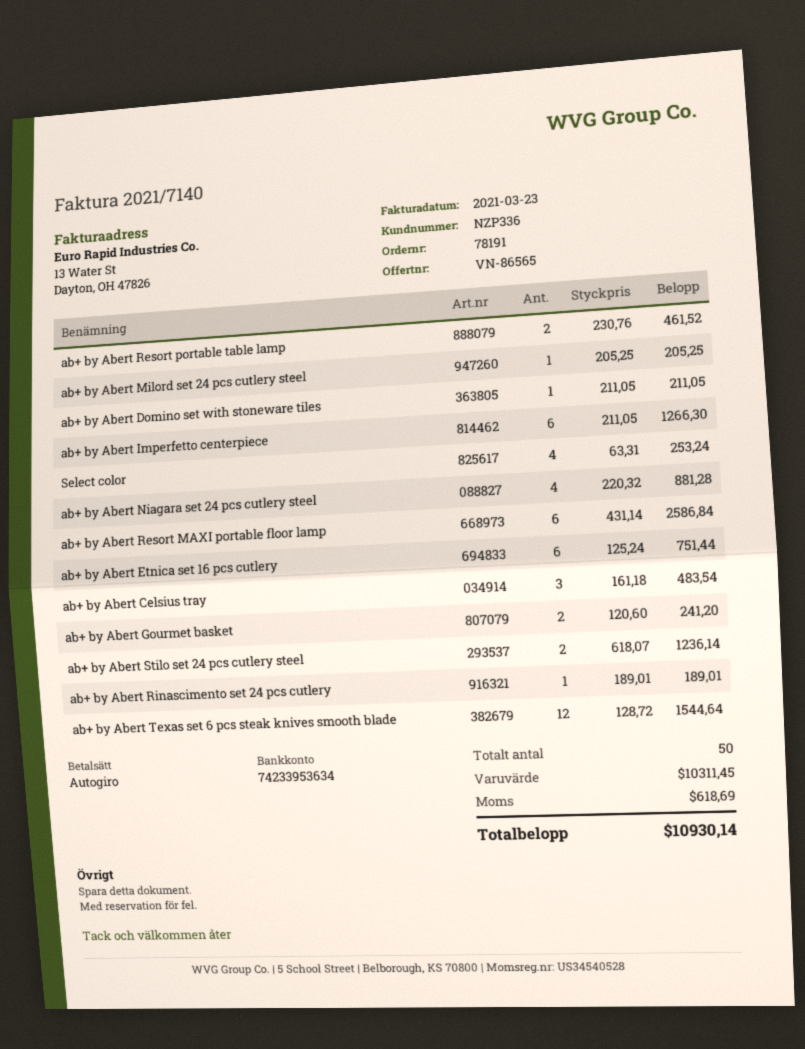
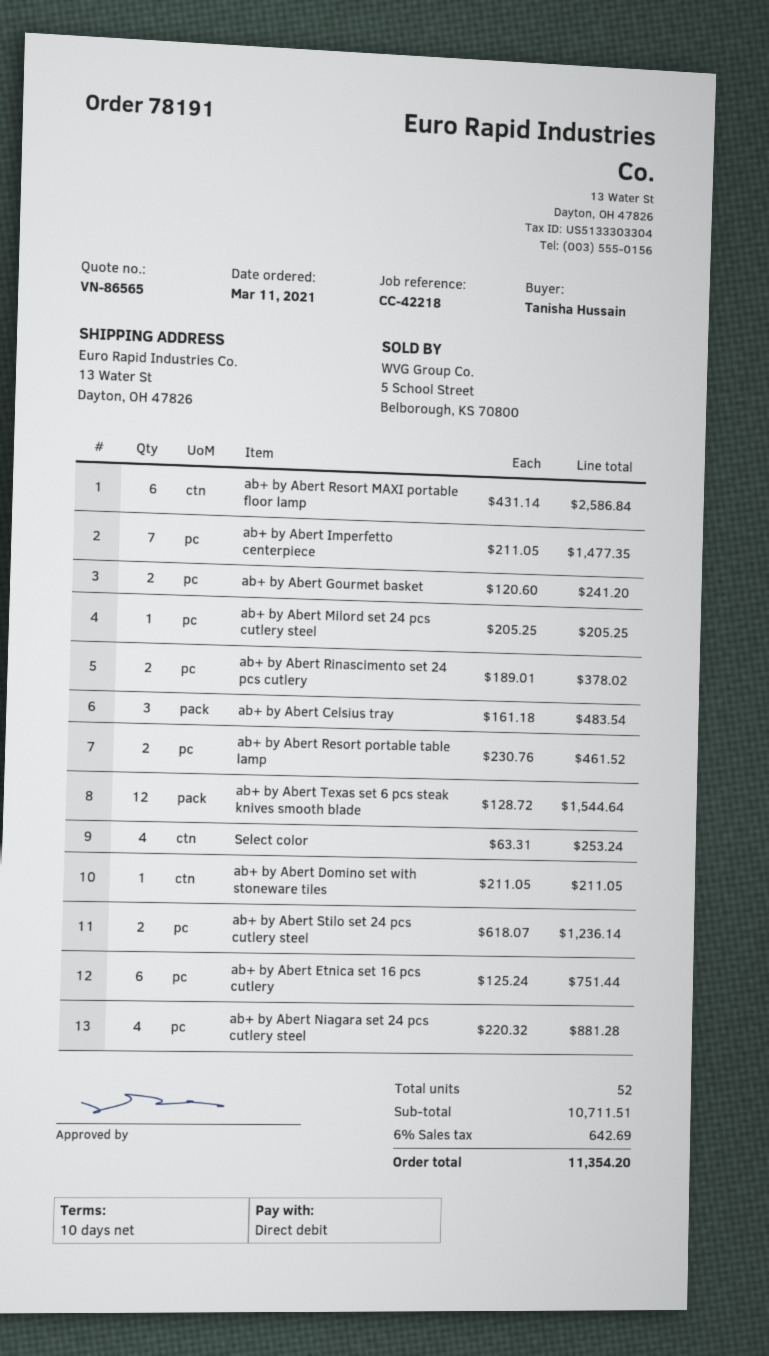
ab+ by Abert Imperfetto centerpiece: 6 x 211.05 = 1266.30 -> 7 x 211.05 = 1477.35
ab+ by Abert Rinascimento set 24 pcs cutlery: 1 x 189.01 = 189.01 -> 2 x 189.01 = 378.02
total quantity: 50 -> 52
subtotal: 10311.45 -> 10711.51
tax: 618.69 -> 642.69
total: 10930.14 -> 11354.20

